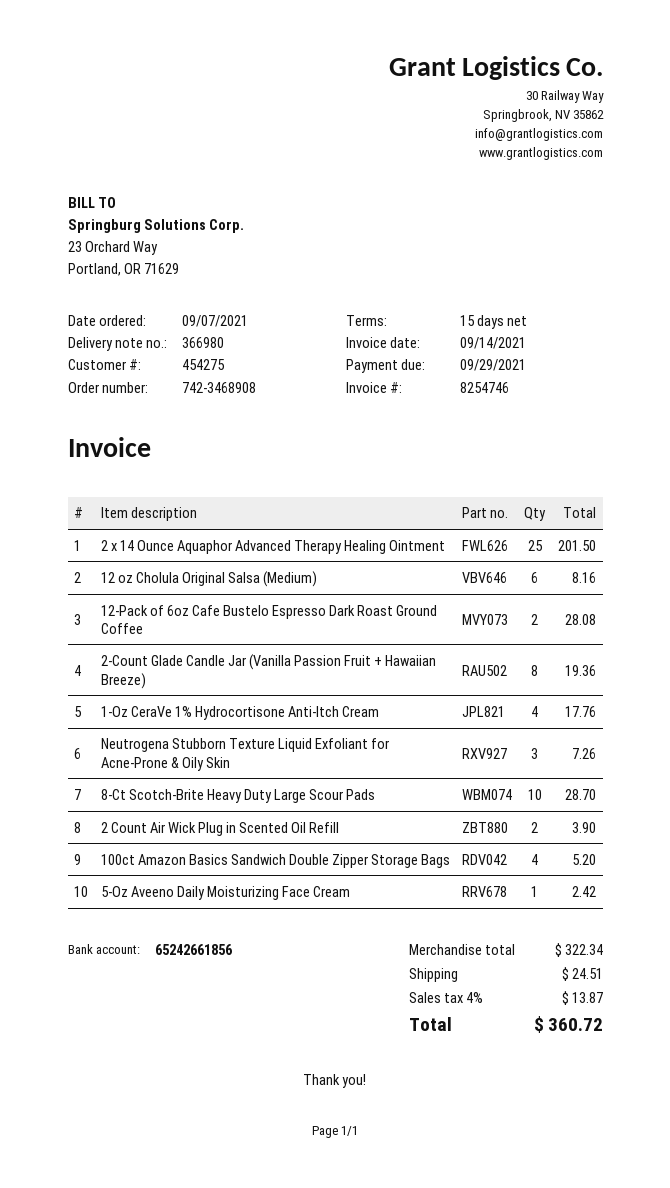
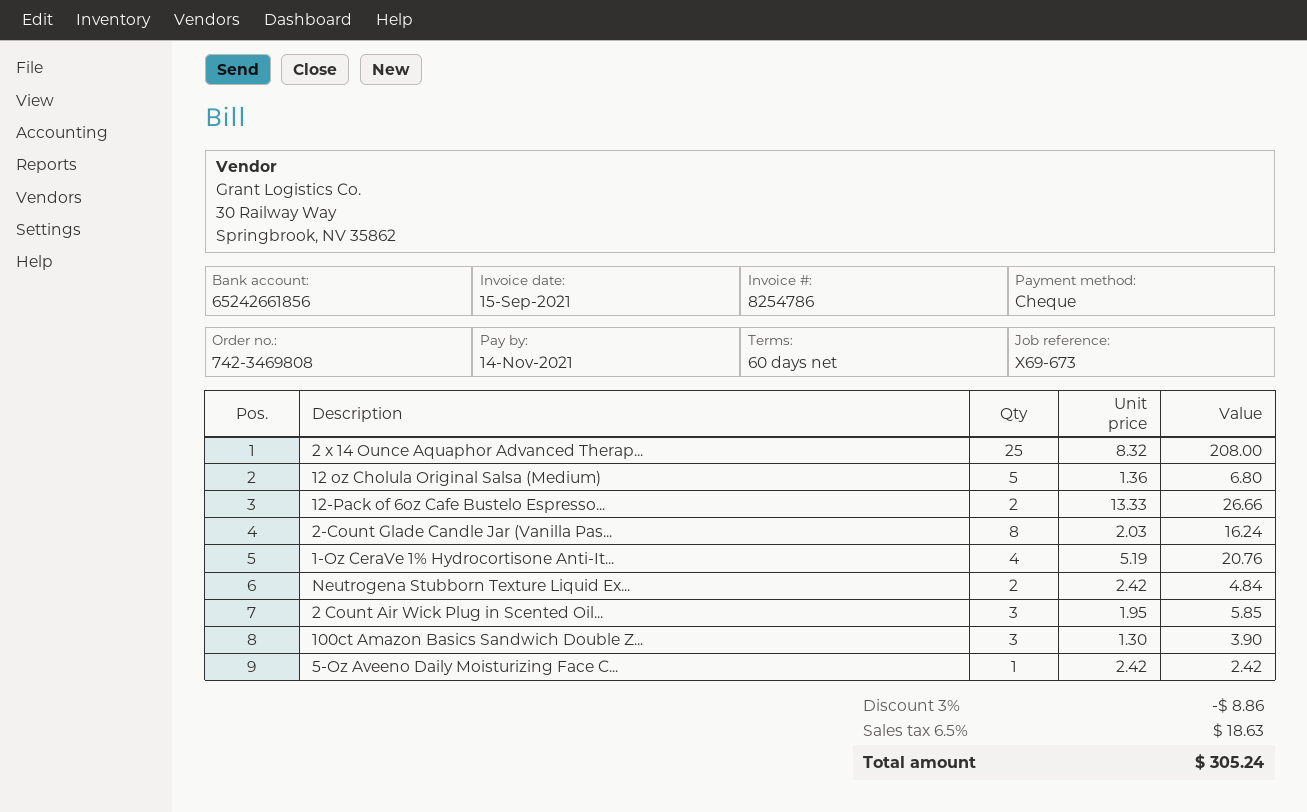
order number: 742-3468908 -> 742-3469808
invoice number: 8254746 -> 8254786
invoice date: 2021-09-14 -> 2021-09-15
payment terms: 15 days -> 60 days
due date: 2021-09-29 -> 2021-11-14
2 x 14 Ounce Aquaphor Advanced Therapy Healing Ointment: 25 for 201.50 -> 25 for 208.00
12 oz Cholula Original Salsa (Medium): 6 for 8.16 -> 5 for 6.80
12-Pack of 6oz Cafe Bustelo Espresso Dark Roast Ground Coffee: 2 for 28.08 -> 2 for 26.66
2-Count Glade Candle Jar (Vanilla Passion Fruit + Hawaiian Breeze): 8 for 19.36 -> 8 for 16.24
1-Oz CeraVe 1% Hydrocortisone Anti-Itch Cream: 4 for 17.76 -> 4 for 20.76
Neutrogena Stubborn Texture Liquid Exfoliant for Acne-Prone & Oily Skin: 3 for 7.26 -> 2 for 4.84
8-Ct Scotch-Brite Heavy Duty Large Scour Pads: 10 for 28.70 -> none
2 Count Air Wick Plug in Scented Oil Refill: 2 for 3.90 -> 3 for 5.85
100ct Amazon Basics Sandwich Double Zipper Storage Bags: 4 for 5.20 -> 3 for 3.90
discount: none -> 3% = 8.86
shipping: 24.51 -> none
tax: 4% = 13.87 -> 6.5% = 18.63
total: 360.72 -> 305.24

